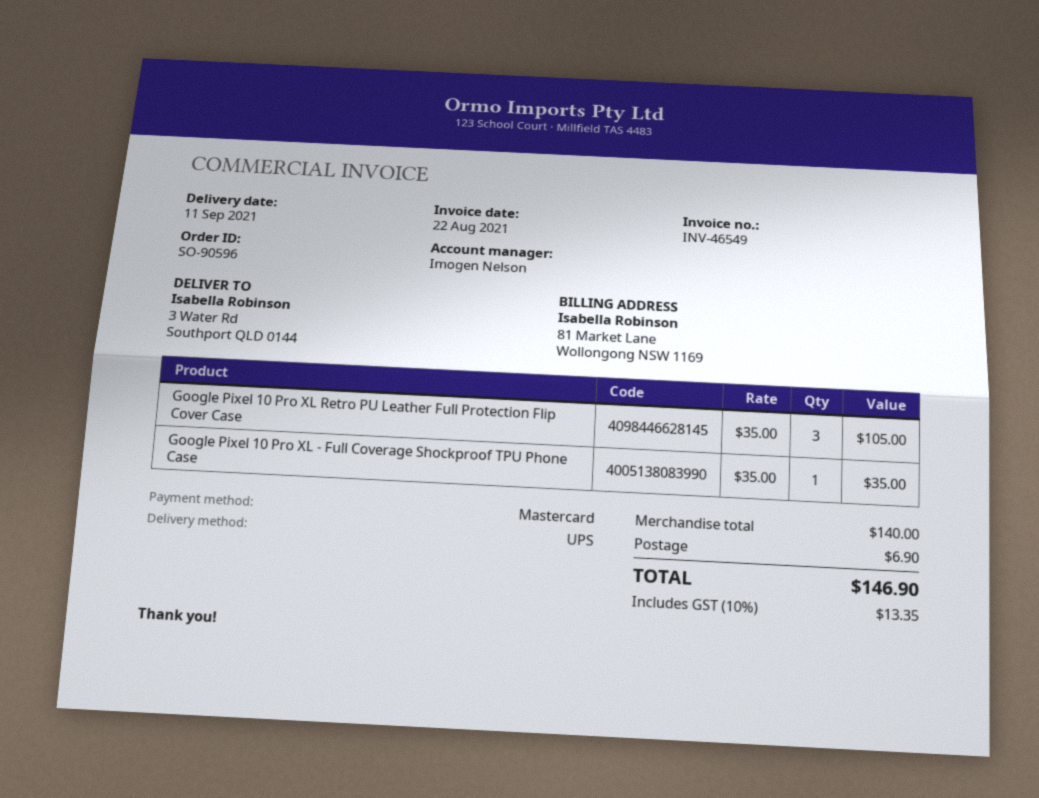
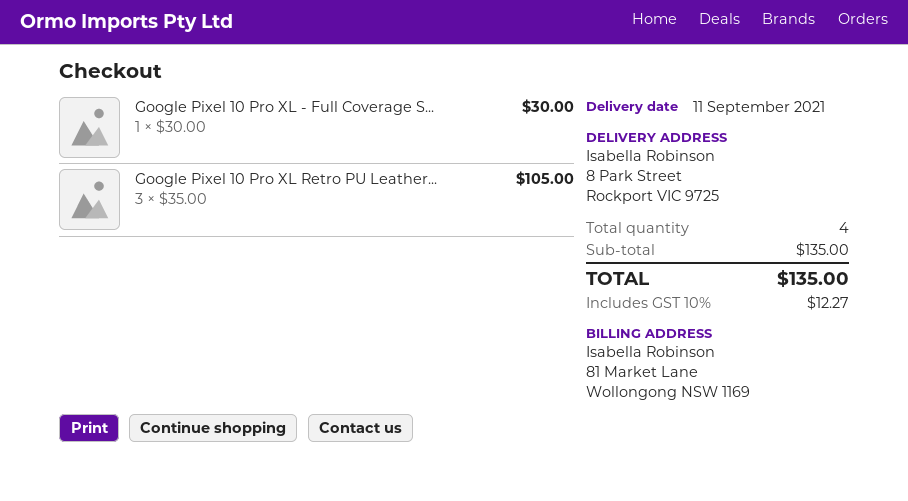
ship to: 3 Water Rd, Southport QLD 0144 -> 8 Park Street, Rockport VIC 9725
Google Pixel 10 Pro XL - Full Coverage Shockproof TPU Phone Case: 1 x 35.00 = 35.00 -> 1 x 30.00 = 30.00
subtotal: 140.00 -> 135.00
shipping: 6.90 -> none
tax: 10% = 13.35 -> 10% = 12.27
total: 146.90 -> 135.00

